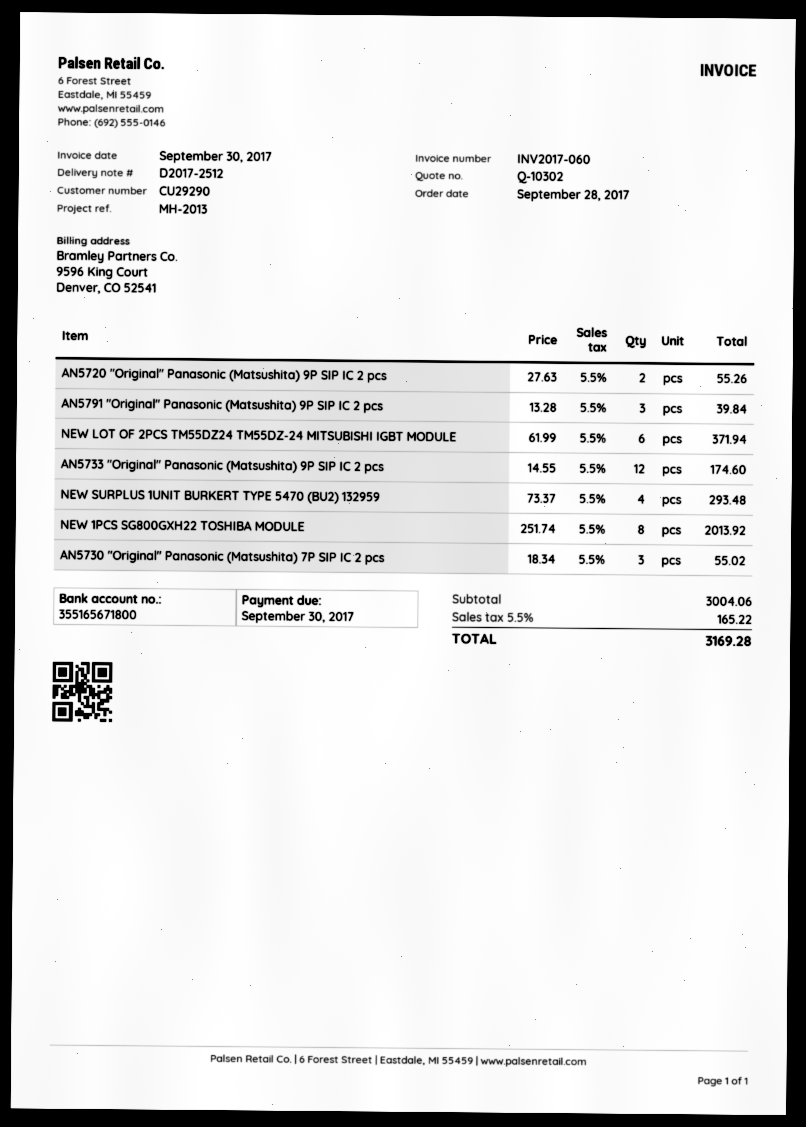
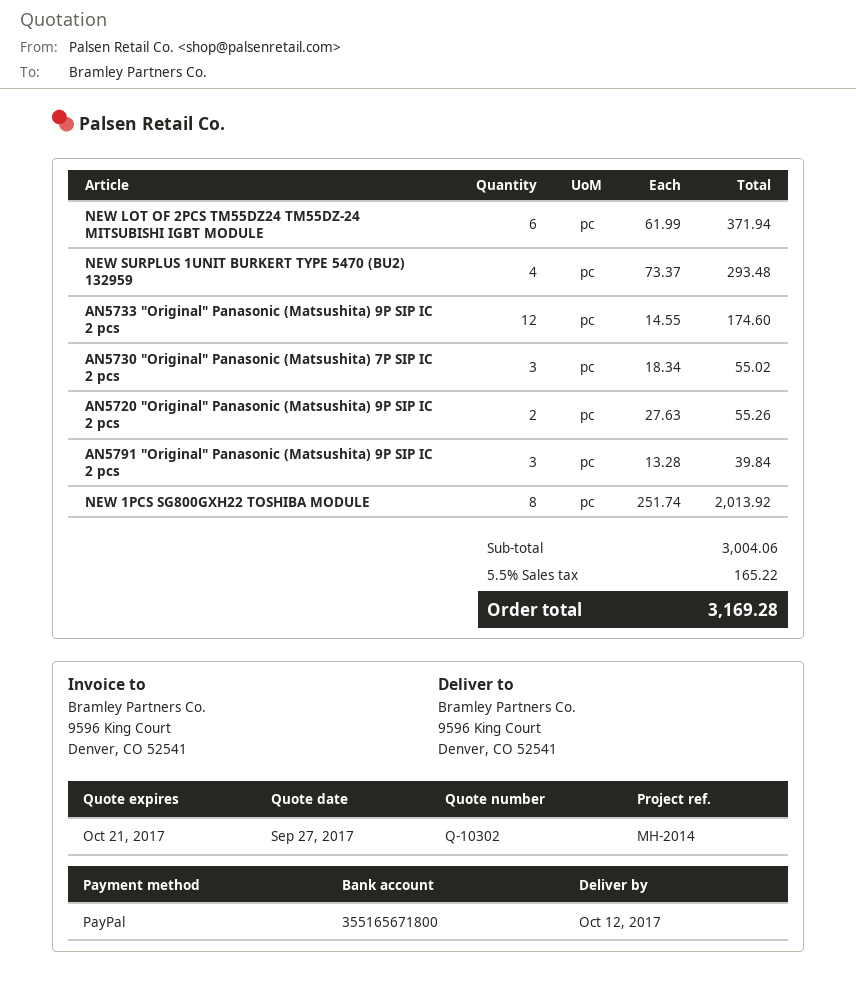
reference: MH-2013 -> MH-2014

